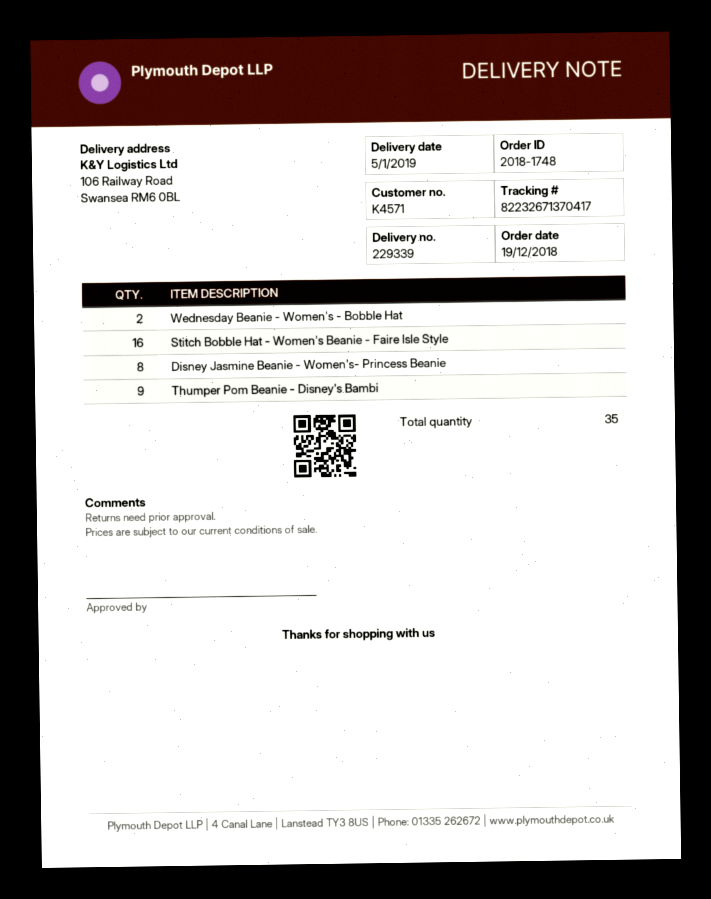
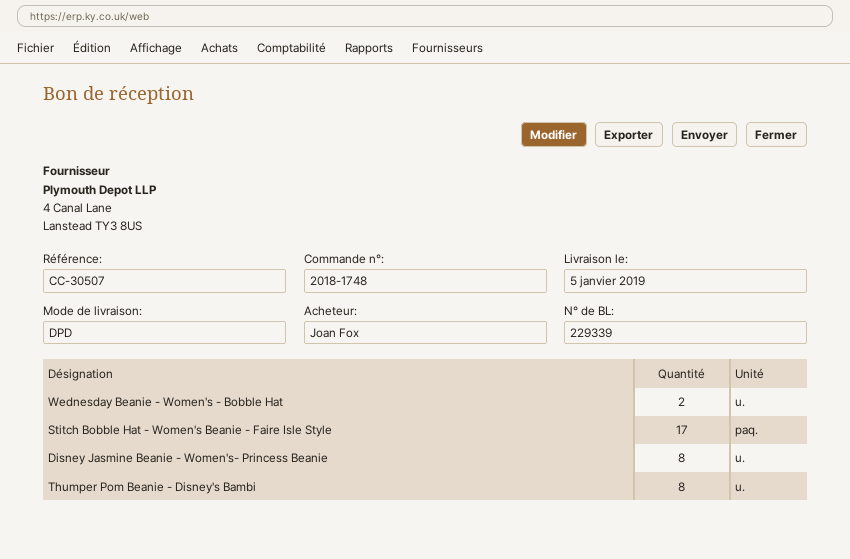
Stitch Bobble Hat - Women's Beanie - Faire Isle Style: 16 -> 17
Thumper Pom Beanie - Disney's Bambi: 9 -> 8

